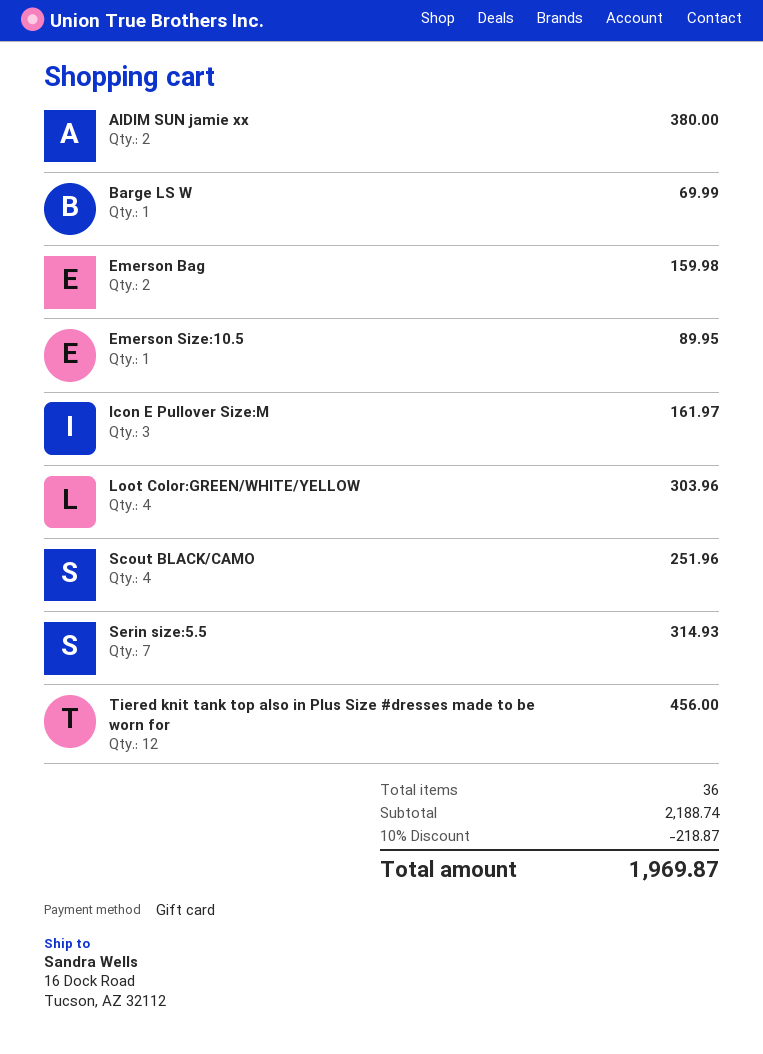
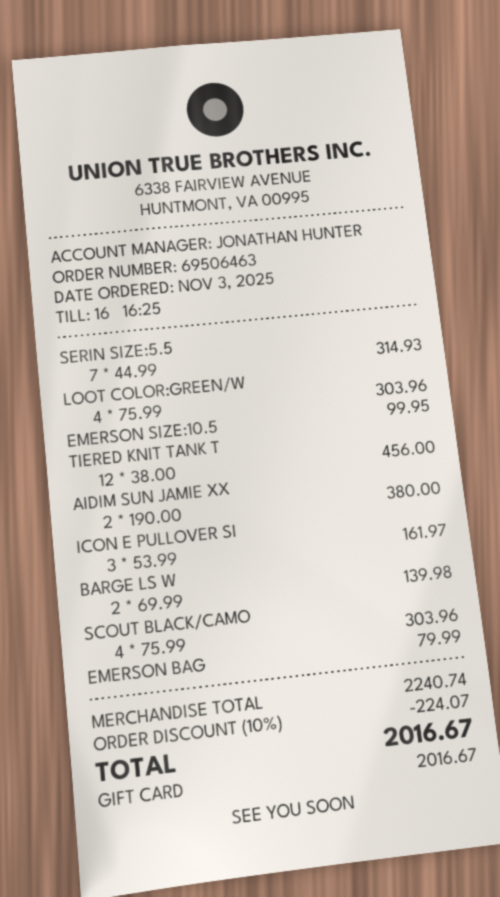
Barge LS W: 1 for 69.99 -> 2 for 139.98
Emerson Bag: 2 for 159.98 -> 1 for 79.99
Emerson Size:10.5: 1 for 89.95 -> 1 for 99.95
Scout BLACK/CAMO: 4 for 251.96 -> 4 for 303.96
subtotal: 2188.74 -> 2240.74
discount: 10% = 218.87 -> 10% = 224.07
total: 1969.87 -> 2016.67

